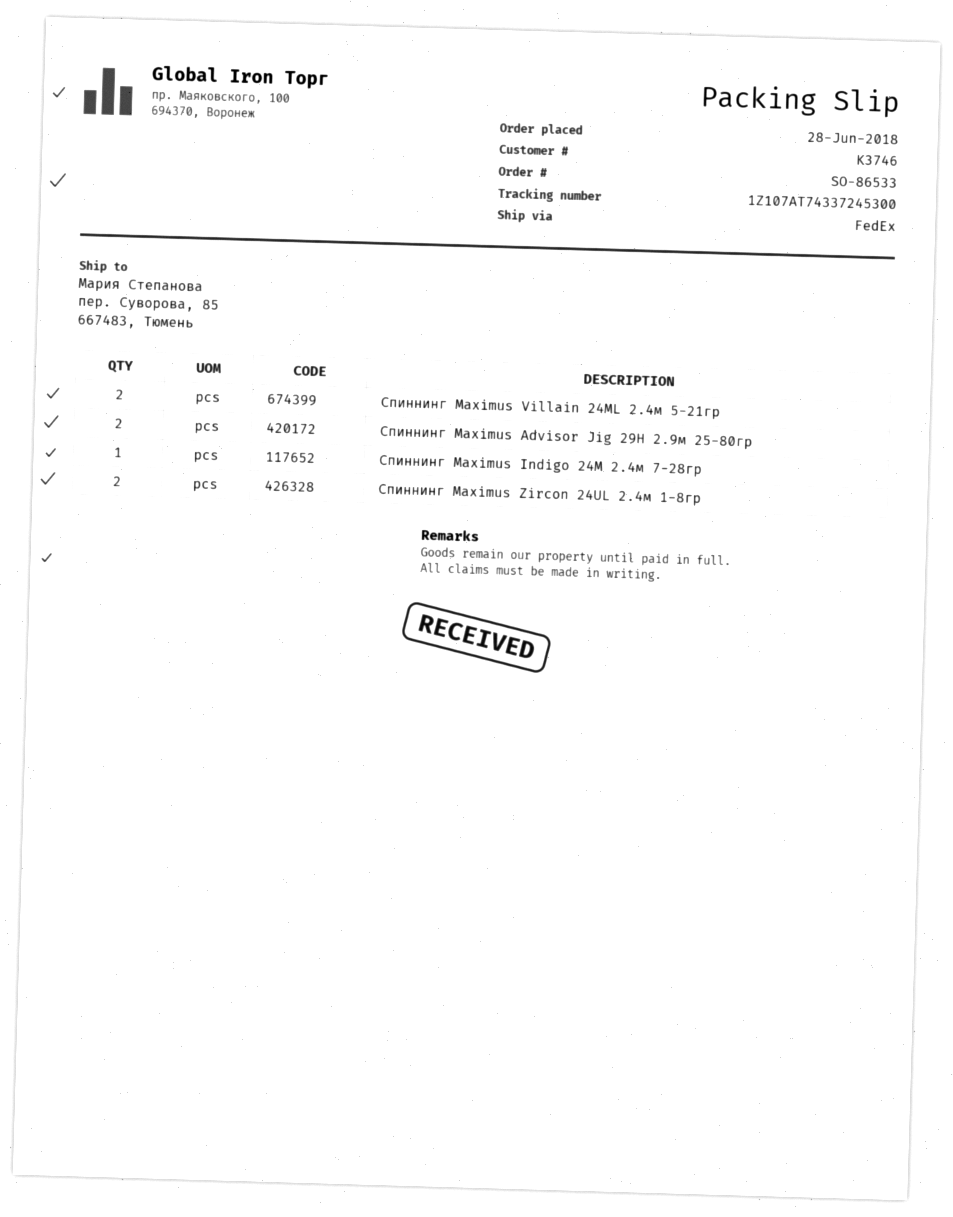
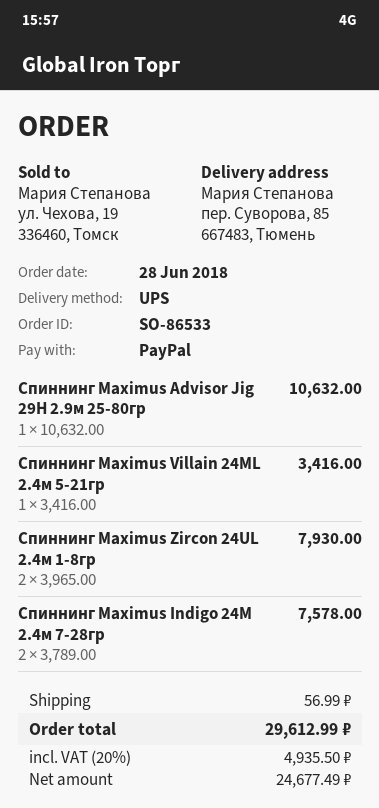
shipping method: FedEx -> UPS
Спиннинг Maximus Villain 24ML 2.4м 5-21гр: 2 -> 1
Спиннинг Maximus Advisor Jig 29H 2.9м 25-80гр: 2 -> 1
Спиннинг Maximus Indigo 24M 2.4м 7-28гр: 1 -> 2

